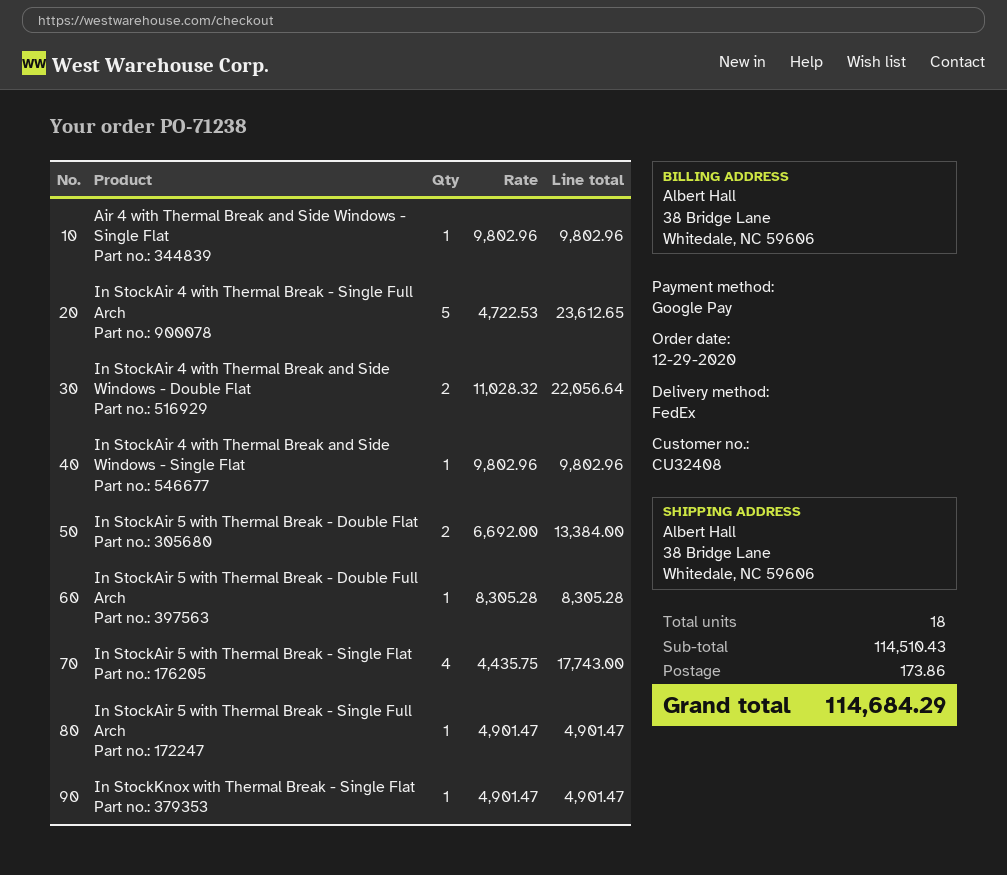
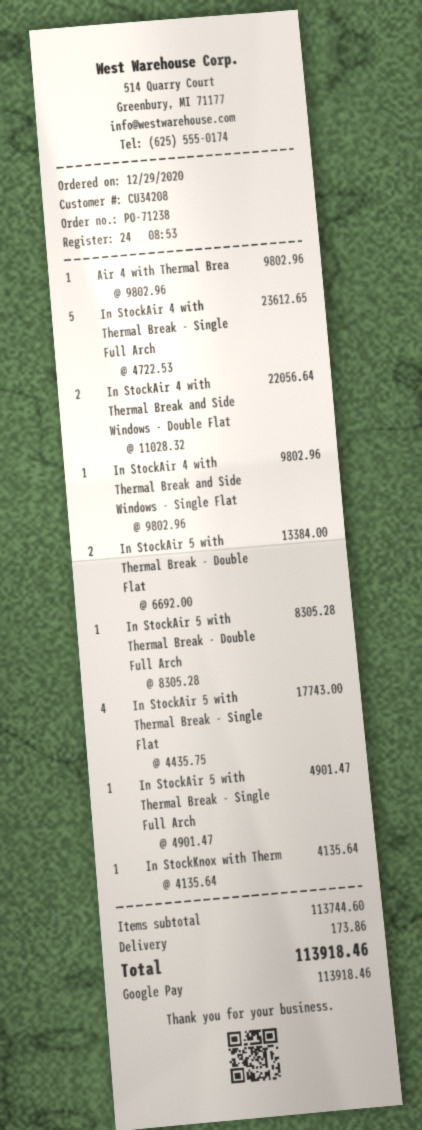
customer number: CU32408 -> CU34208
In StockKnox with Thermal Break - Single Flat: 1 x 4901.47 = 4901.47 -> 1 x 4135.64 = 4135.64
subtotal: 114510.43 -> 113744.60
total: 114684.29 -> 113918.46

